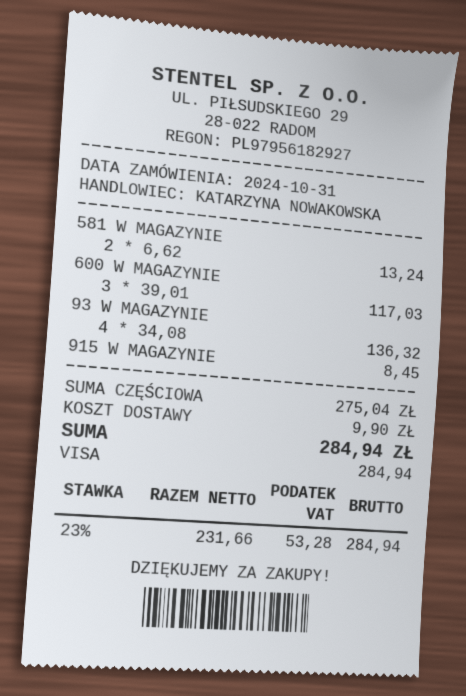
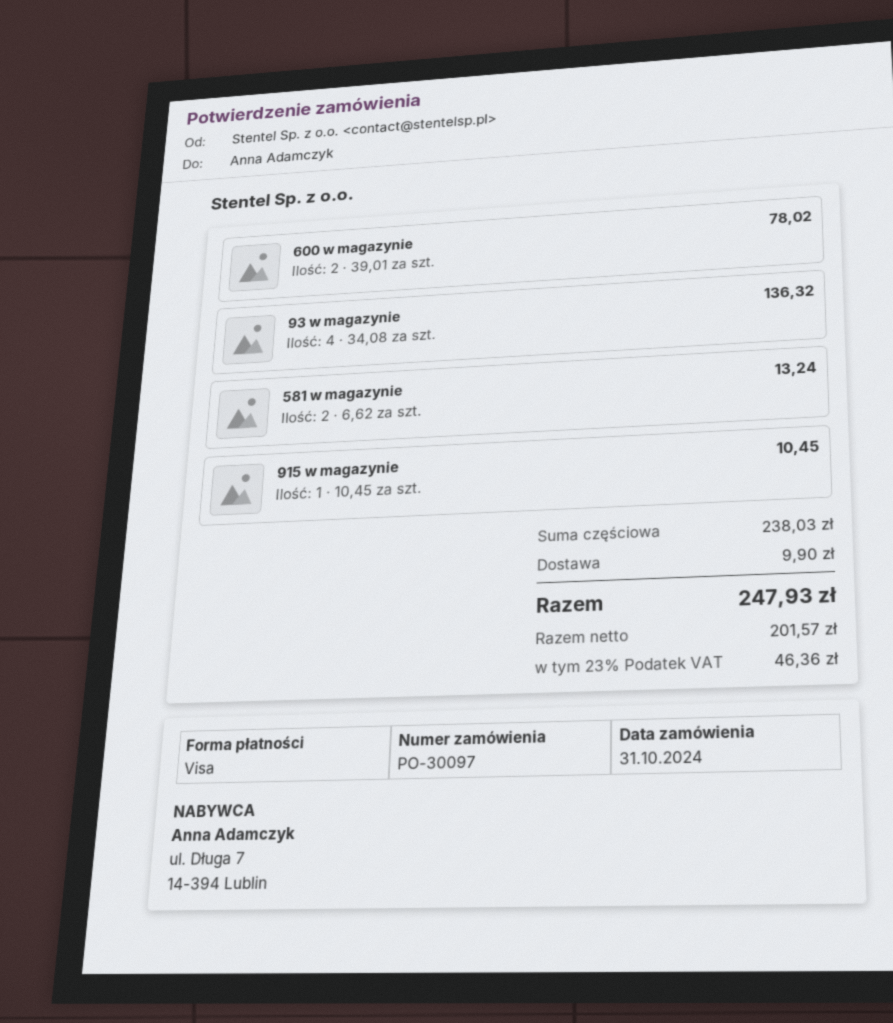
600 W MAGAZYNIE: 3 x 39.01 = 117.03 -> 2 x 39.01 = 78.02
915 W MAGAZYNIE: 1 x 8.45 = 8.45 -> 1 x 10.45 = 10.45
subtotal: 275.04 -> 238.03
net: 231.66 -> 201.57
tax: 23% = 53.28 -> 23% = 46.36
total: 284.94 -> 247.93

